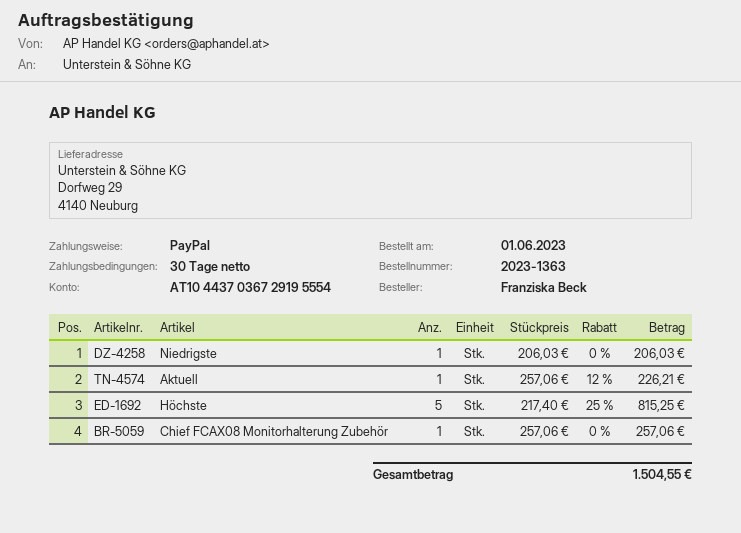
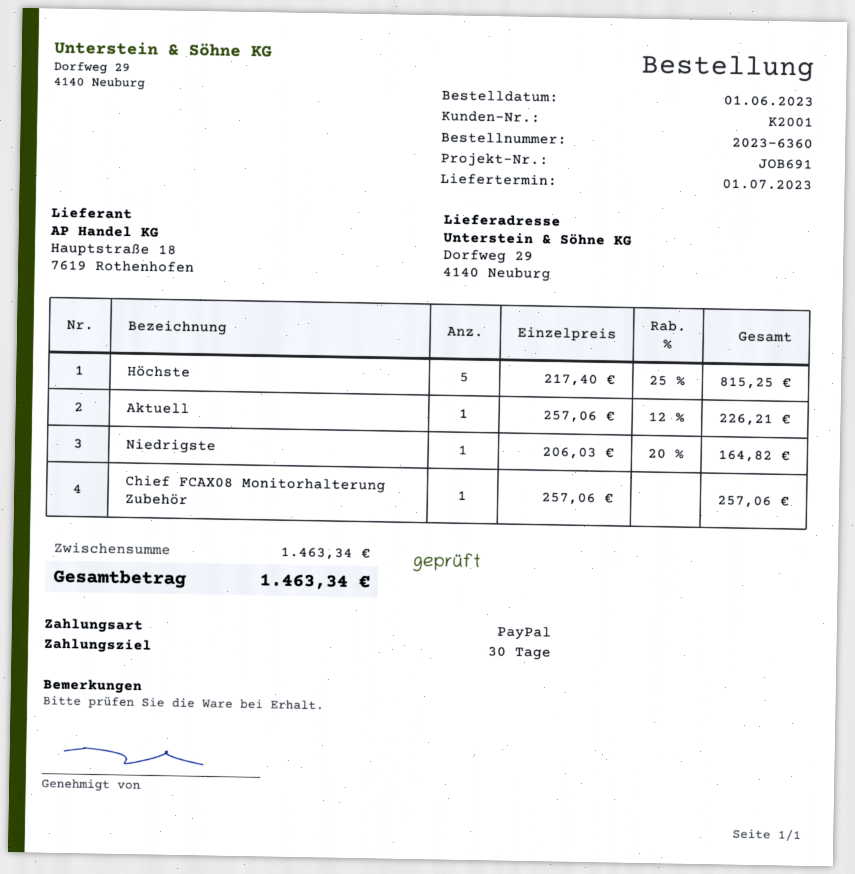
order number: 2023-1363 -> 2023-6360
Niedrigste: 1 x 206.03 = 206.03 -> 1 x 206.03 - 20% = 164.82
total: 1504.55 -> 1463.34

